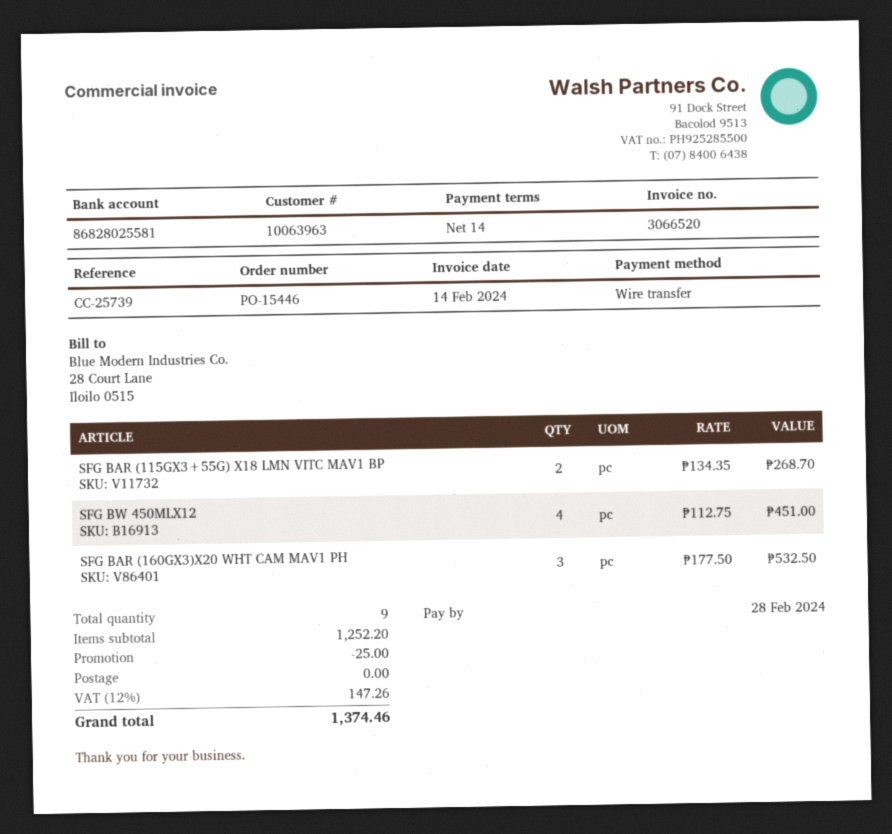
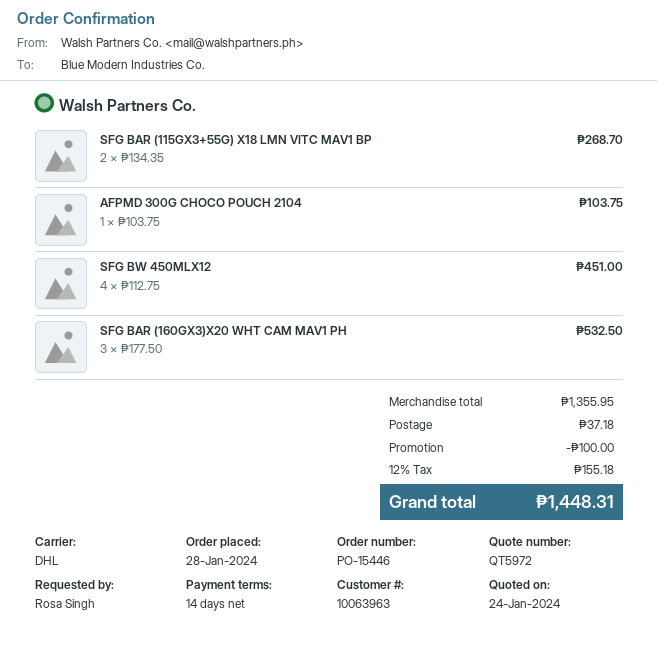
AFPMD 300G CHOCO POUCH 2104: none -> 1 x 103.75 = 103.75
subtotal: 1252.20 -> 1355.95
discount: 25.00 -> 100.00
shipping: 0.00 -> 37.18
tax: 12% = 147.26 -> 12% = 155.18
total: 1374.46 -> 1448.31

